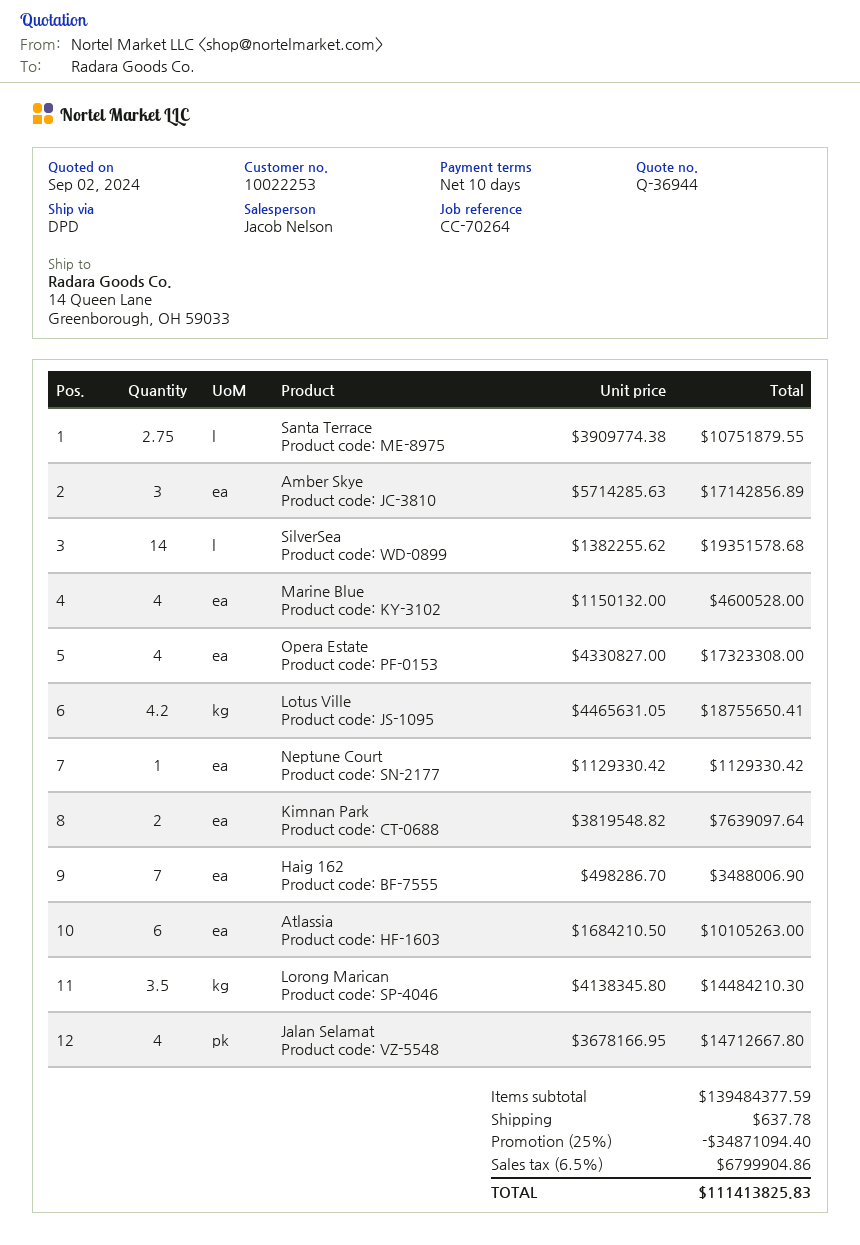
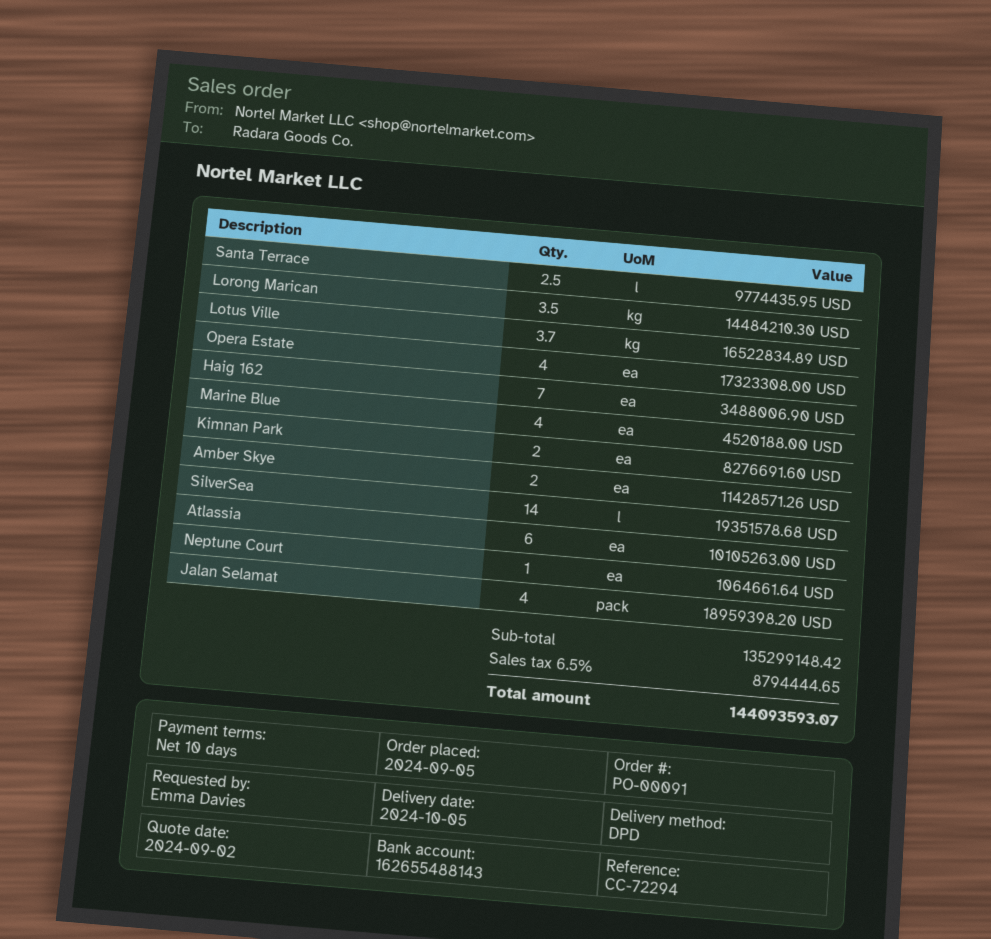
reference: CC-70264 -> CC-72294
Santa Terrace: 2.75 for 10751879.55 -> 2.5 for 9774435.95
Amber Skye: 3 for 17142856.89 -> 2 for 11428571.26
Marine Blue: 4 for 4600528.00 -> 4 for 4520188.00
Lotus Ville: 4.2 for 18755650.41 -> 3.7 for 16522834.89
Neptune Court: 1 for 1129330.42 -> 1 for 1064661.64
Kimnan Park: 2 for 7639097.64 -> 2 for 8276691.60
Jalan Selamat: 4 for 14712667.80 -> 4 for 18959398.20
subtotal: 139484377.59 -> 135299148.42
discount: 25% = 34871094.40 -> none
shipping: 637.78 -> none
tax: 6.5% = 6799904.86 -> 6.5% = 8794444.65
total: 111413825.83 -> 144093593.07

